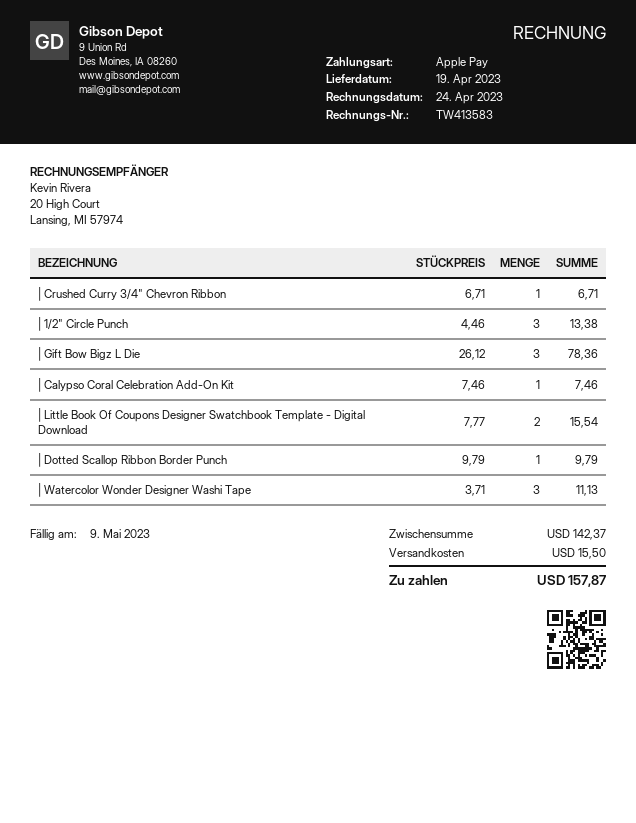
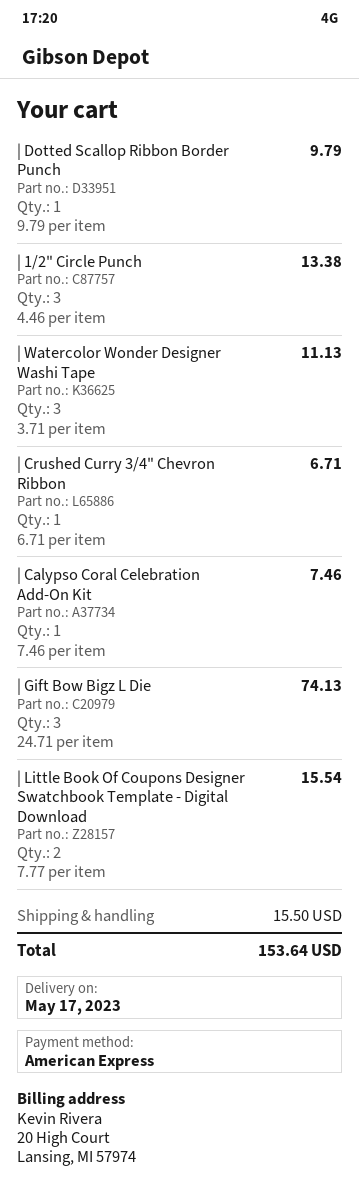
delivery date: 2023-04-19 -> 2023-05-17
payment method: Apple Pay -> American Express
| Gift Bow Bigz L Die: 3 x 26.12 = 78.36 -> 3 x 24.71 = 74.13
total: 157.87 -> 153.64

